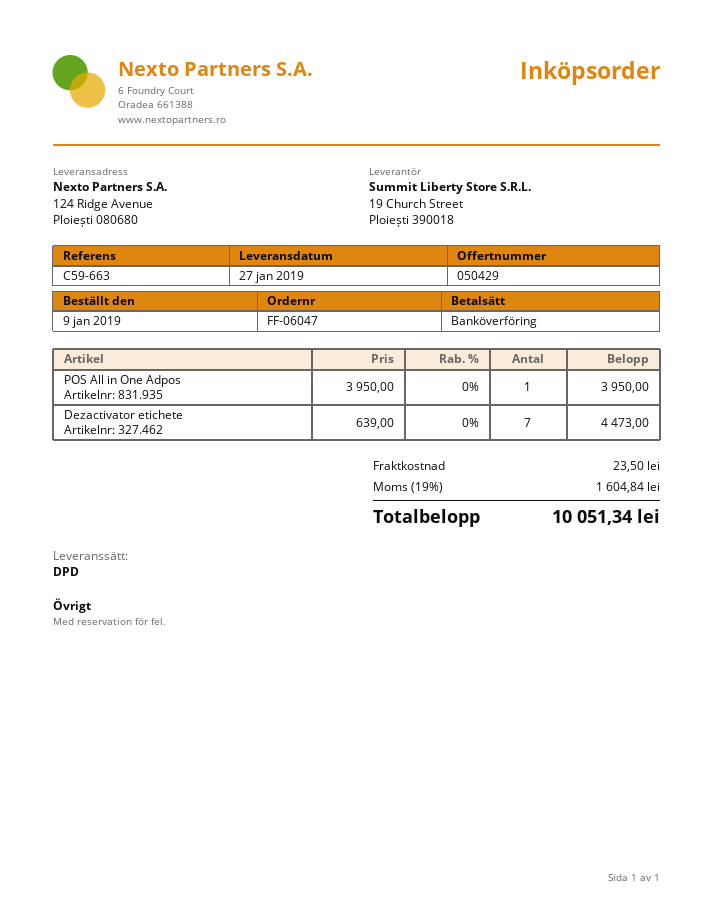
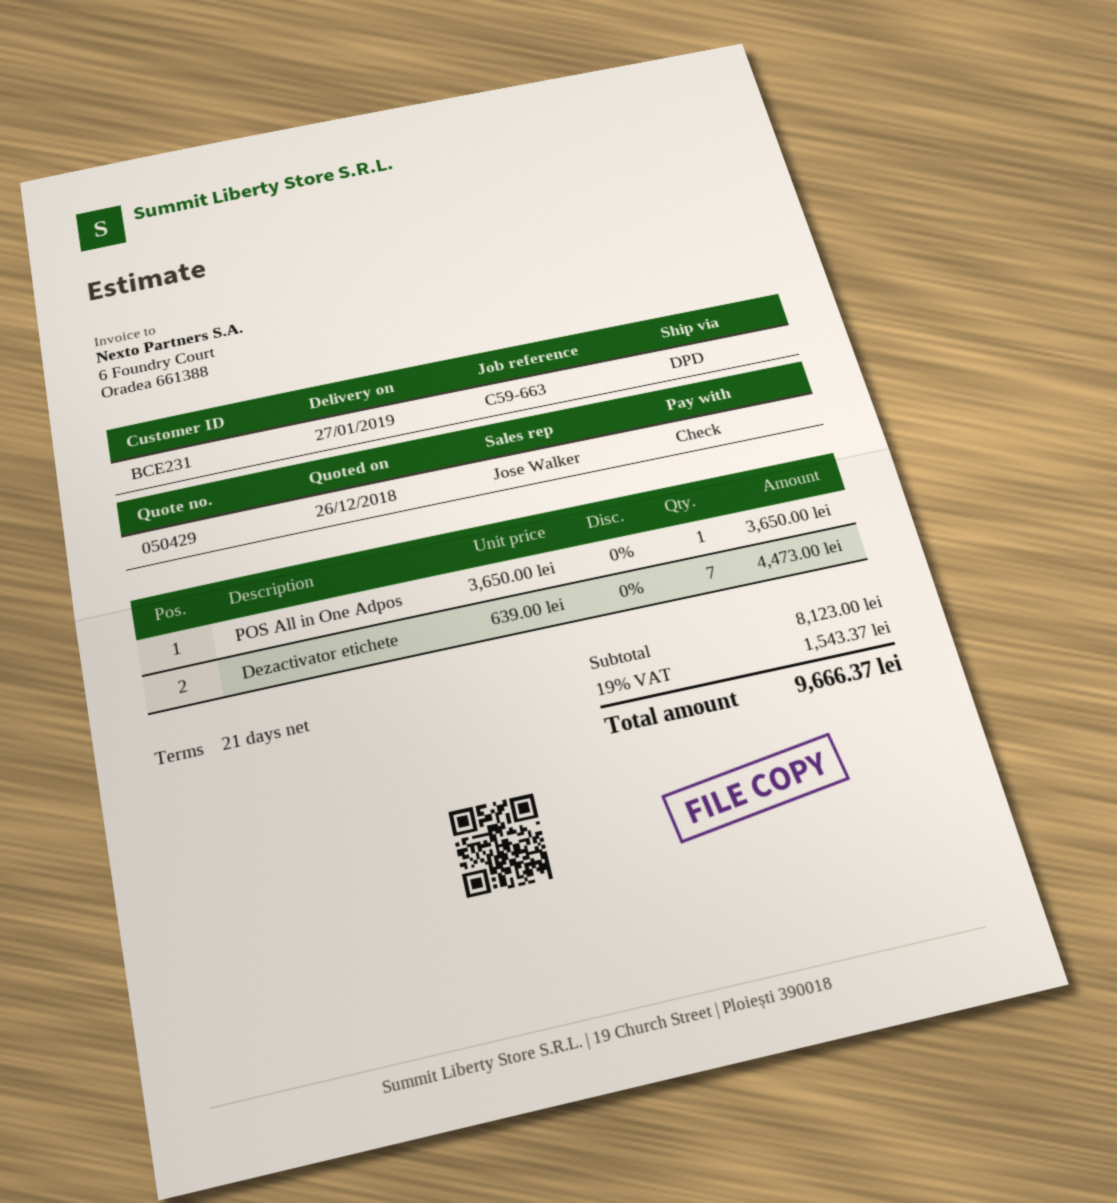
payment method: bank transfer -> cheque
POS All in One Adpos: 1 x 3950.00 = 3950.00 -> 1 x 3650.00 = 3650.00
shipping: 23.50 -> none
tax: 19% = 1604.84 -> 19% = 1543.37
total: 10051.34 -> 9666.37

